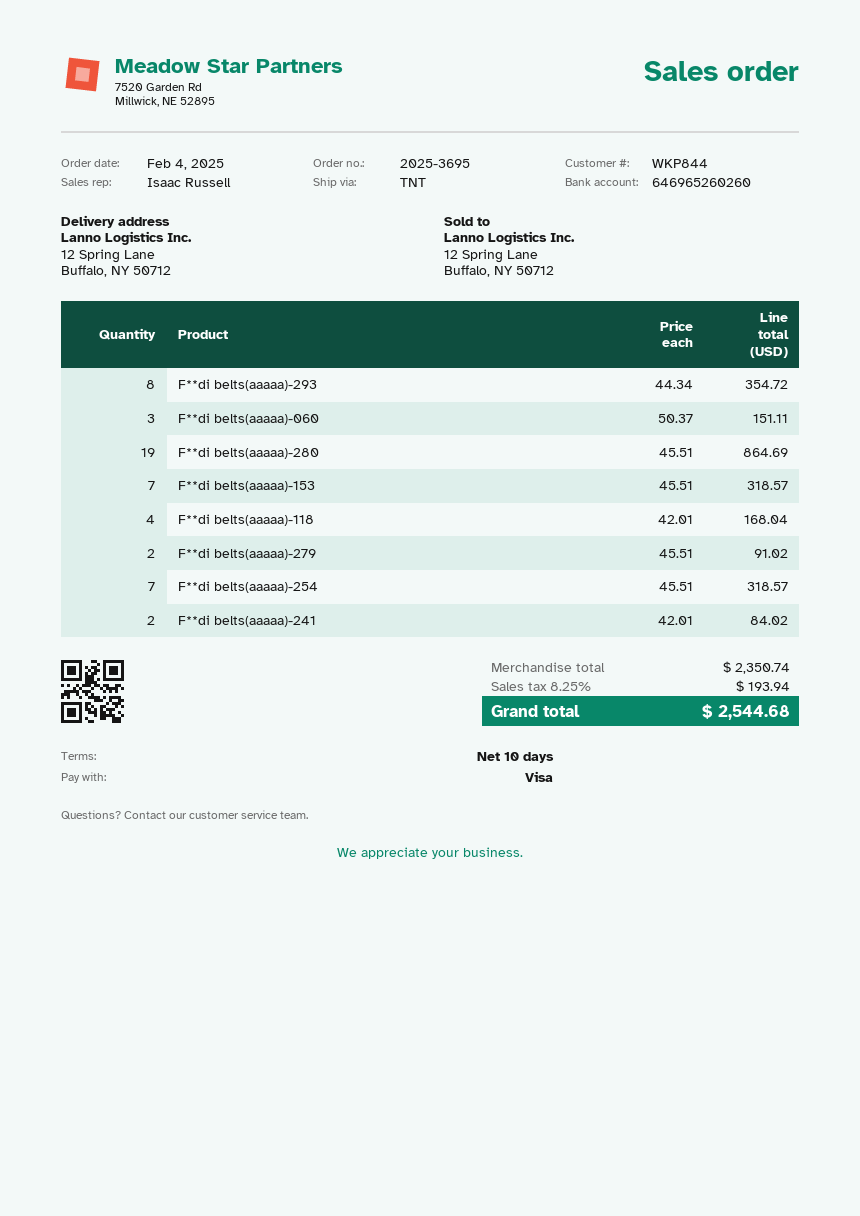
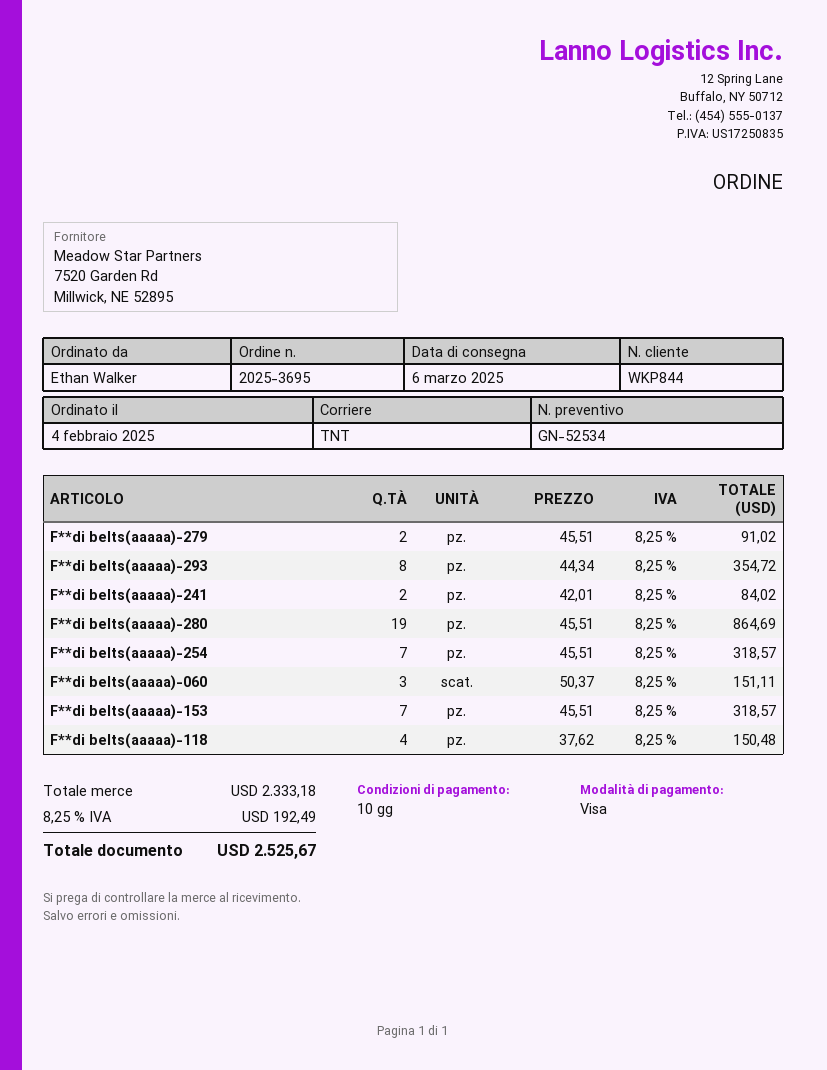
F**di belts(aaaaa)-118: 4 x 42.01 = 168.04 -> 4 x 37.62 = 150.48
subtotal: 2350.74 -> 2333.18
tax: 8.25% = 193.94 -> 8.25% = 192.49
total: 2544.68 -> 2525.67

